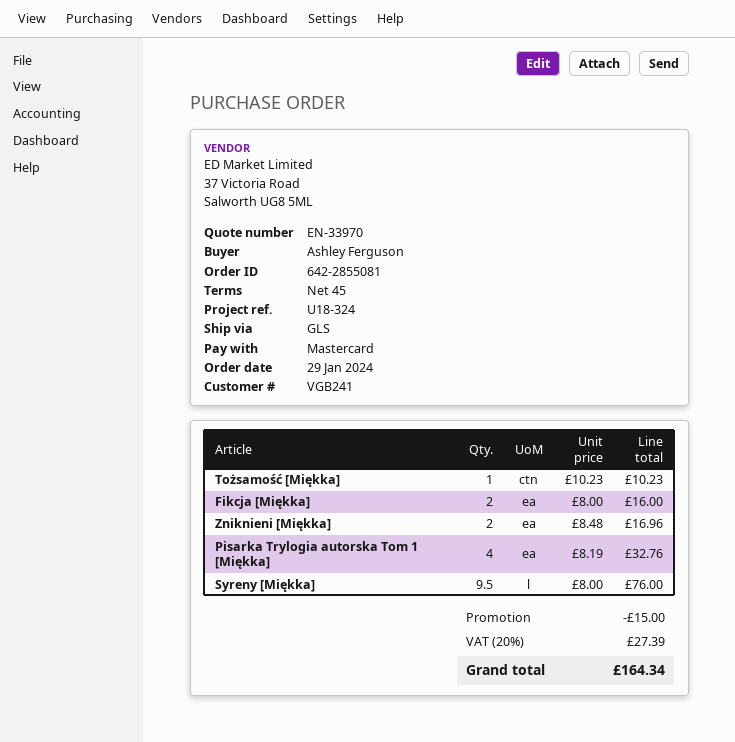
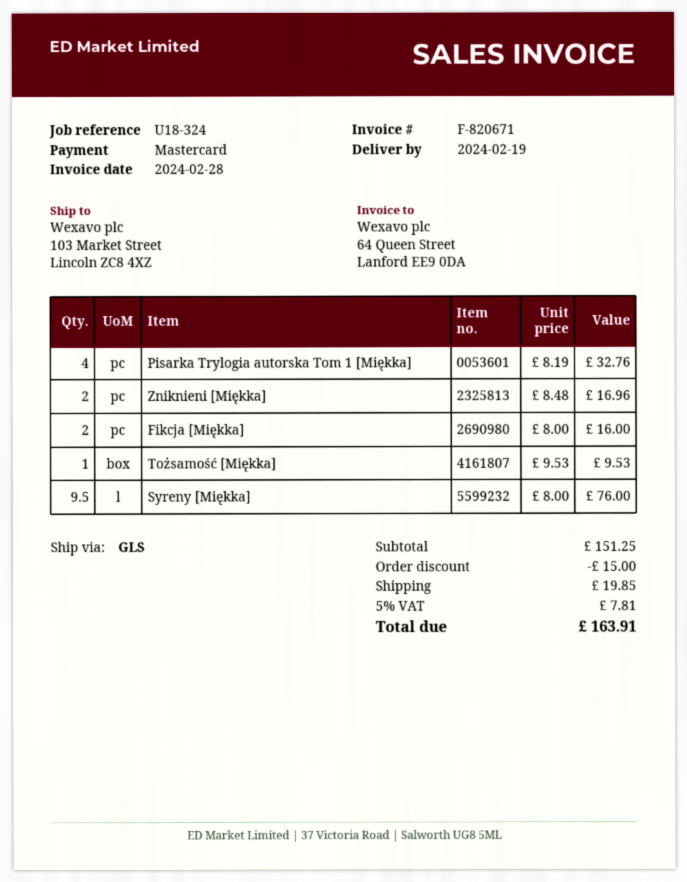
Tożsamość [Miękka]: 1 x 10.23 = 10.23 -> 1 x 9.53 = 9.53
shipping: none -> 19.85
tax: 20% = 27.39 -> 5% = 7.81
total: 164.34 -> 163.91

